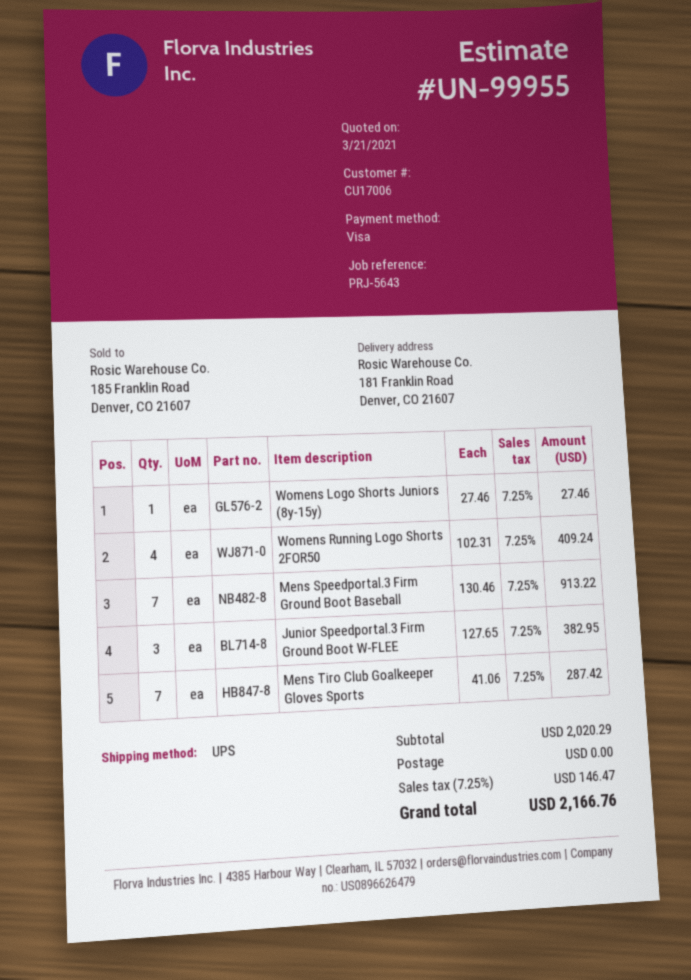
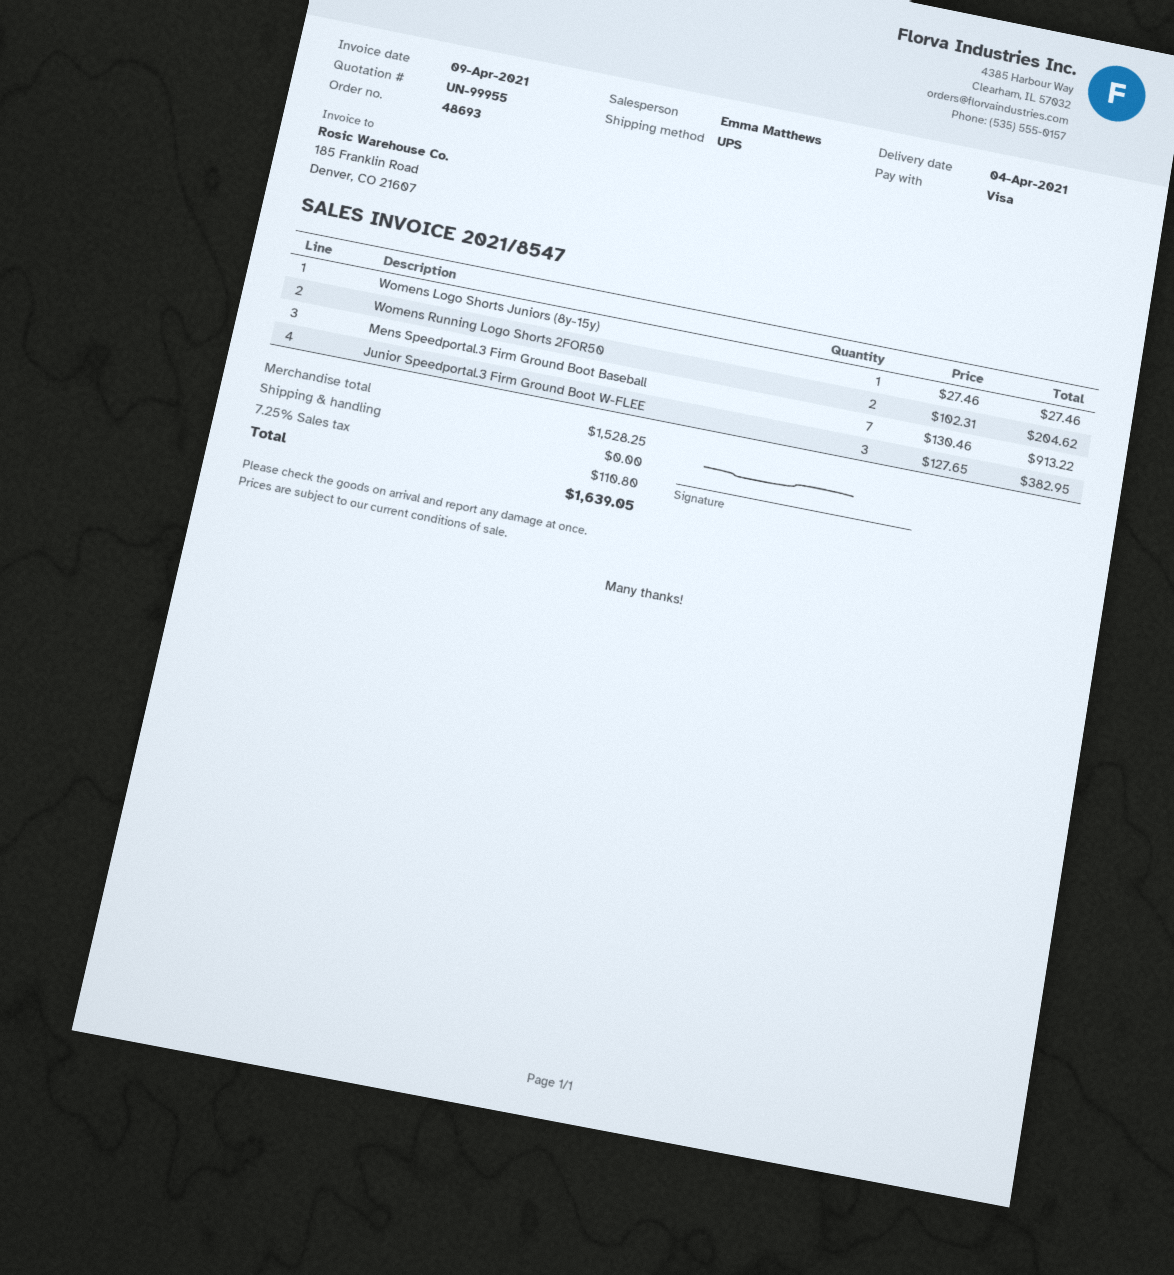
Womens Running Logo Shorts 2FOR50: 4 x 102.31 = 409.24 -> 2 x 102.31 = 204.62
Mens Tiro Club Goalkeeper Gloves Sports: 7 x 41.06 = 287.42 -> none
subtotal: 2020.29 -> 1528.25
tax: 7.25% = 146.47 -> 7.25% = 110.80
total: 2166.76 -> 1639.05

